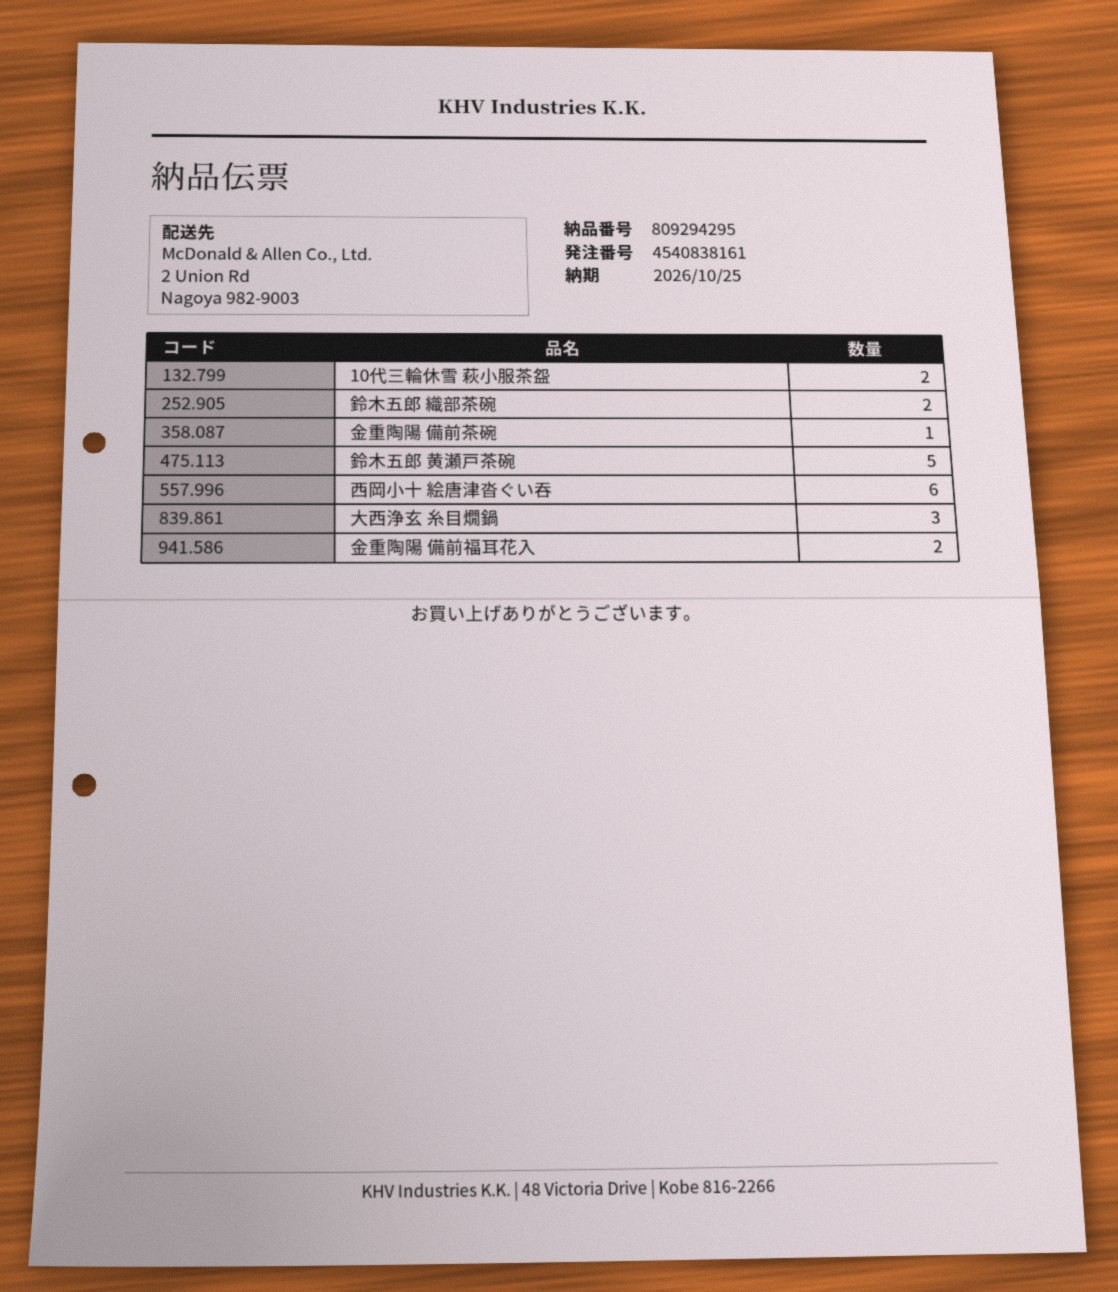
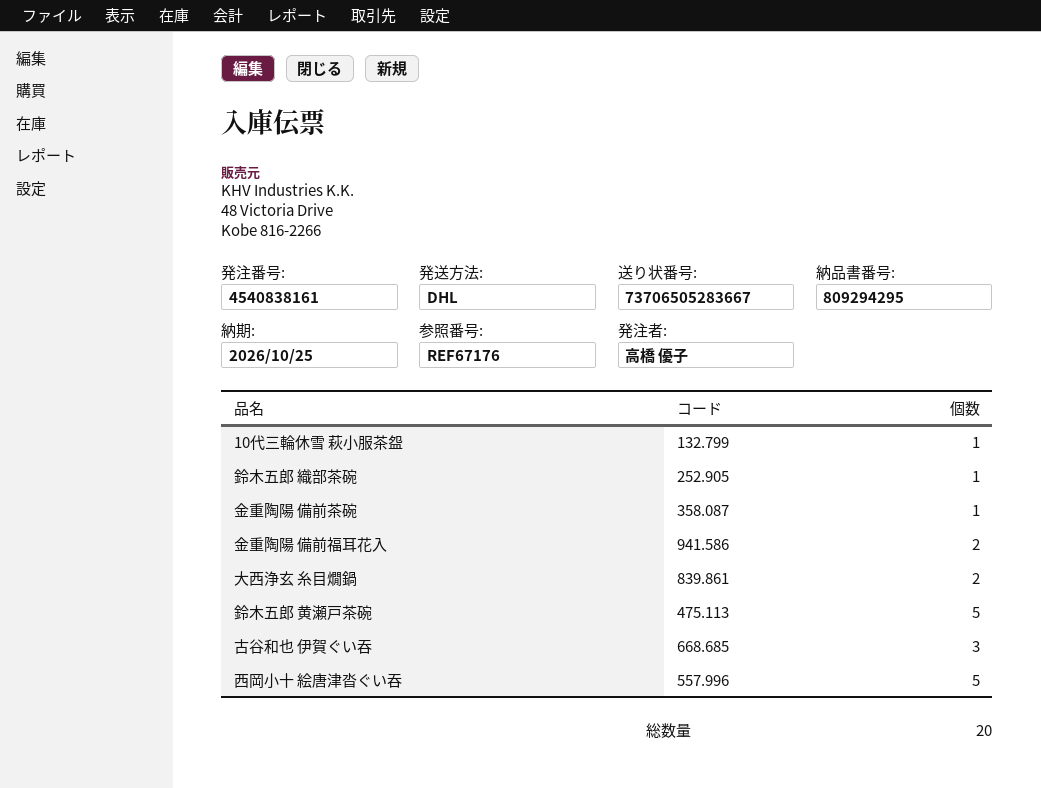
10代三輪休雪 萩小服茶盌: 2 -> 1
鈴木五郎 織部茶碗: 2 -> 1
西岡小十 絵唐津沓ぐい吞: 6 -> 5
大西浄玄 糸目燗鍋: 3 -> 2
古谷和也 伊賀ぐい吞: none -> 3

